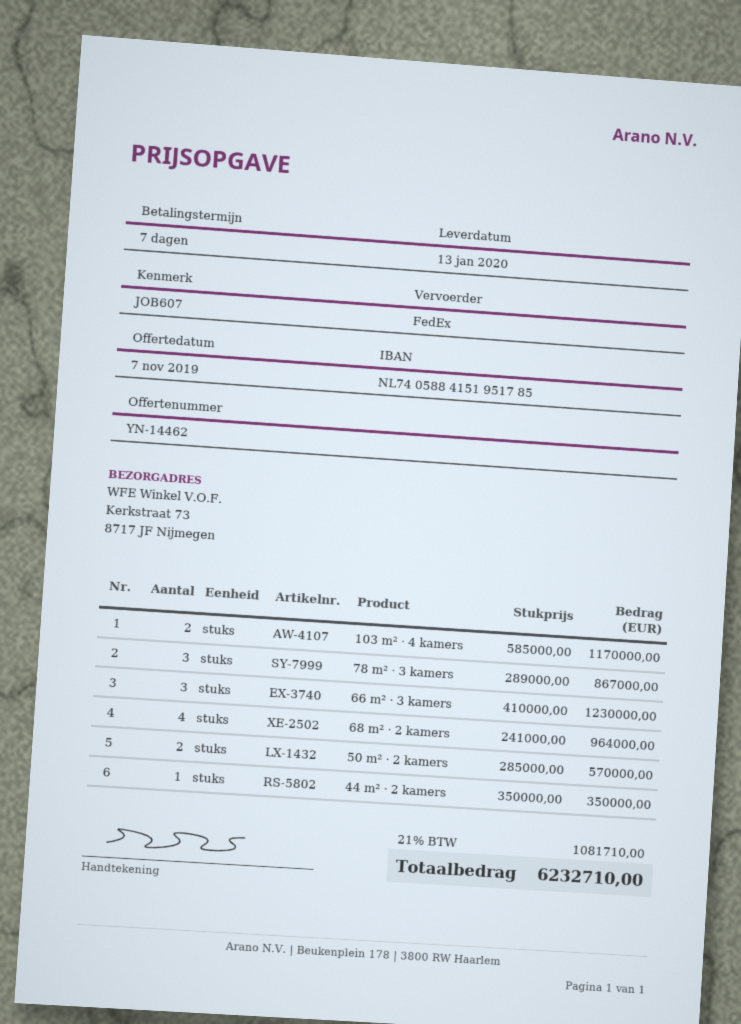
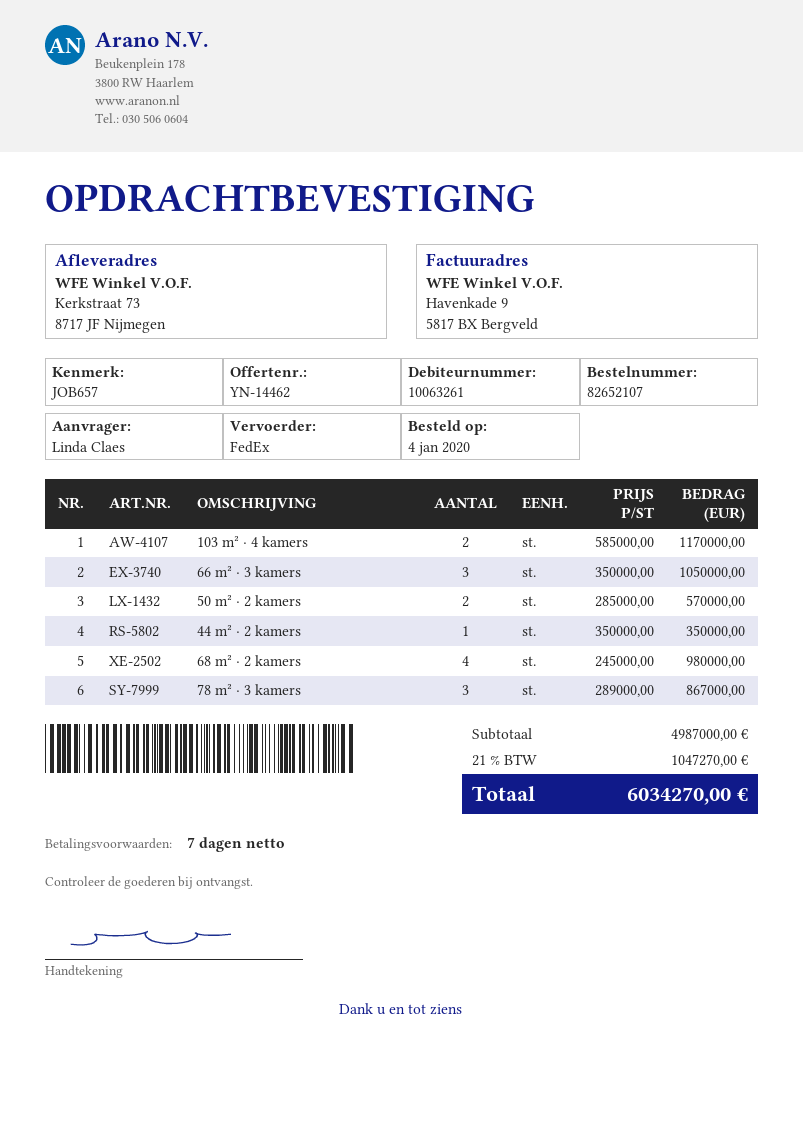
reference: JOB607 -> JOB657
66 m² · 3 kamers: 3 x 410000.00 = 1230000.00 -> 3 x 350000.00 = 1050000.00
68 m² · 2 kamers: 4 x 241000.00 = 964000.00 -> 4 x 245000.00 = 980000.00
tax: 21% = 1081710.00 -> 21% = 1047270.00
total: 6232710.00 -> 6034270.00

